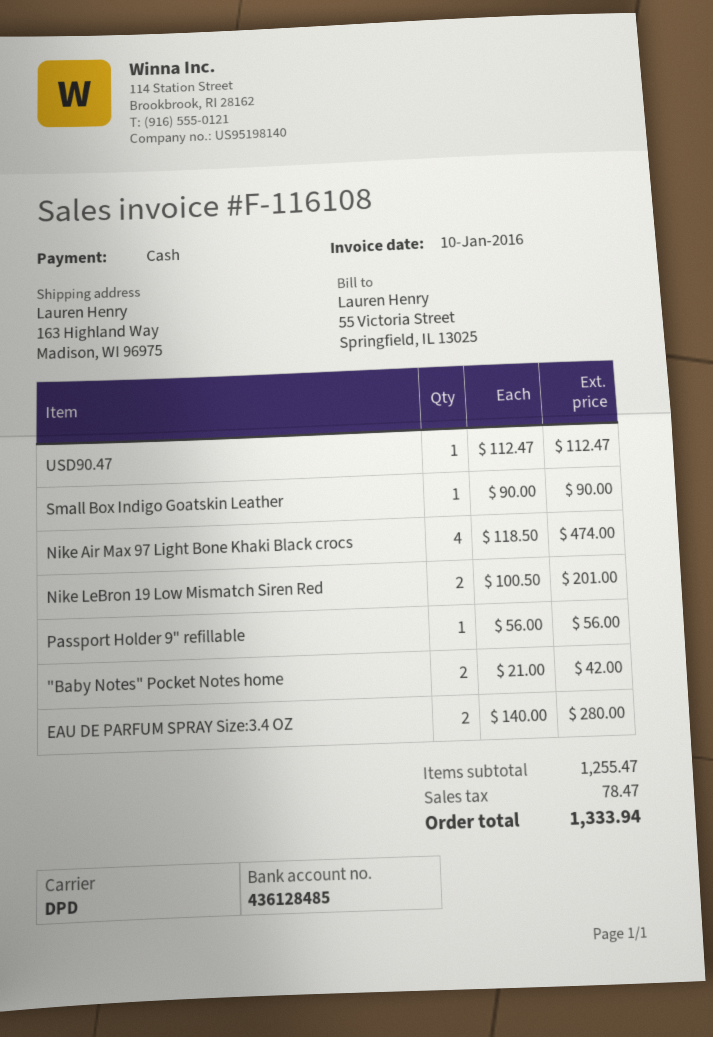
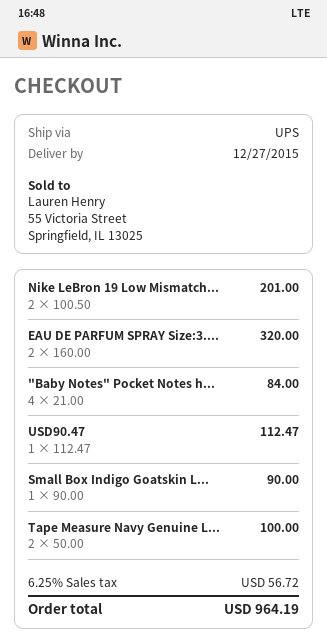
shipping method: DPD -> UPS
Nike Air Max 97 Light Bone Khaki Black crocs: 4 x 118.50 = 474.00 -> none
Passport Holder 9" refillable: 1 x 56.00 = 56.00 -> none
"Baby Notes" Pocket Notes home: 2 x 21.00 = 42.00 -> 4 x 21.00 = 84.00
EAU DE PARFUM SPRAY Size:3.4 OZ: 2 x 140.00 = 280.00 -> 2 x 160.00 = 320.00
Tape Measure Navy Genuine L...: none -> 2 x 50.00 = 100.00
tax: 78.47 -> 56.72
total: 1333.94 -> 964.19

